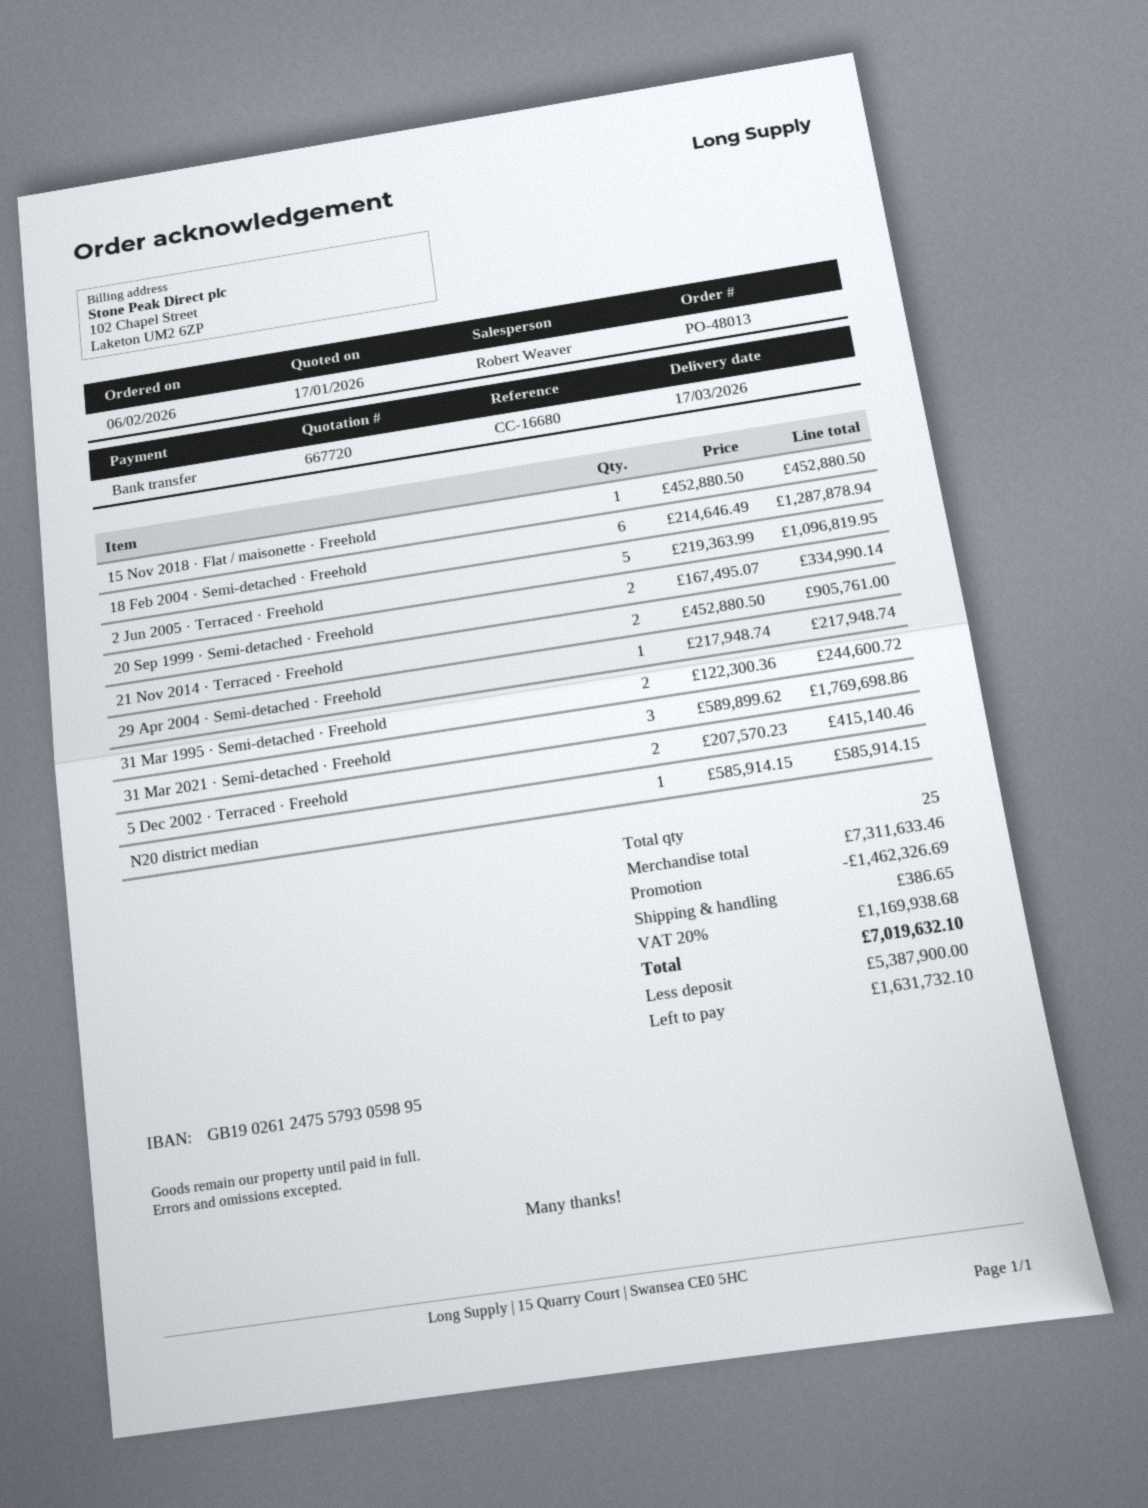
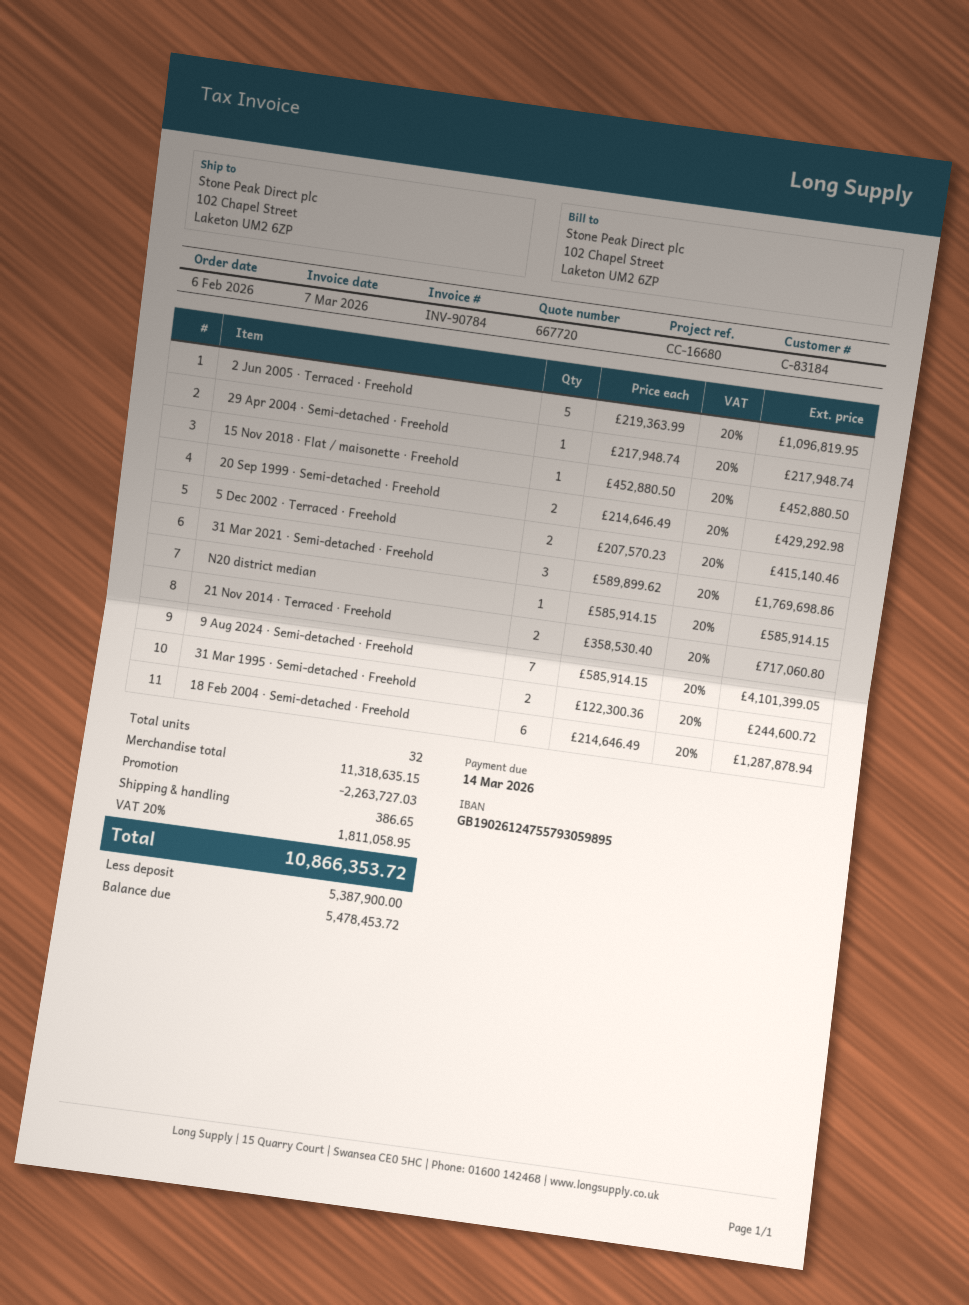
20 Sep 1999 · Semi-detached · Freehold: 2 x 167495.07 = 334990.14 -> 2 x 214646.49 = 429292.98
21 Nov 2014 · Terraced · Freehold: 2 x 452880.50 = 905761.00 -> 2 x 358530.40 = 717060.80
9 Aug 2024 · Semi-detached · Freehold: none -> 7 x 585914.15 = 4101399.05
total quantity: 25 -> 32
subtotal: 7311633.46 -> 11318635.15
discount: 1462326.69 -> 2263727.03
tax: 20% = 1169938.68 -> 20% = 1811058.95
total: 7019632.10 -> 10866353.72
balance: 1631732.10 -> 5478453.72

